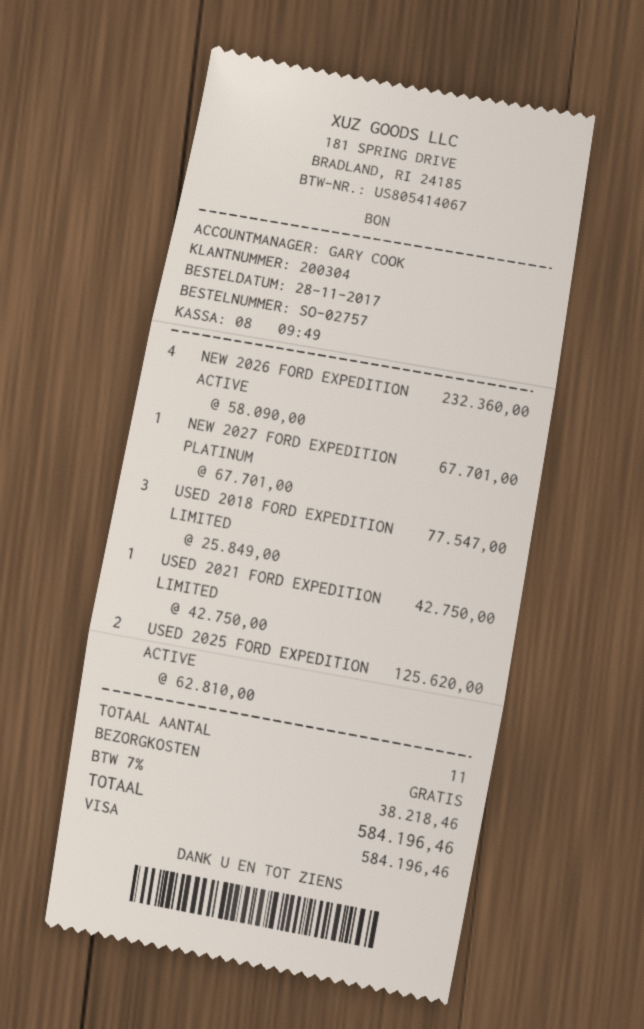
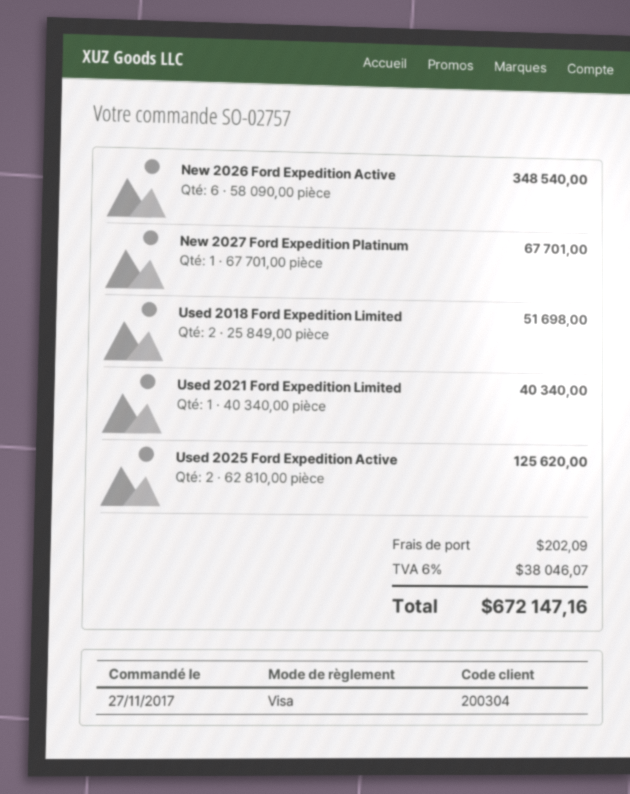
order date: 2017-11-28 -> 2017-11-27
NEW 2026 FORD EXPEDITION ACTIVE: 4 x 58090.00 = 232360.00 -> 6 x 58090.00 = 348540.00
USED 2018 FORD EXPEDITION LIMITED: 3 x 25849.00 = 77547.00 -> 2 x 25849.00 = 51698.00
USED 2021 FORD EXPEDITION LIMITED: 1 x 42750.00 = 42750.00 -> 1 x 40340.00 = 40340.00
shipping: 0.00 -> 202.09
tax: 7% = 38218.46 -> 6% = 38046.07
total: 584196.46 -> 672147.16

